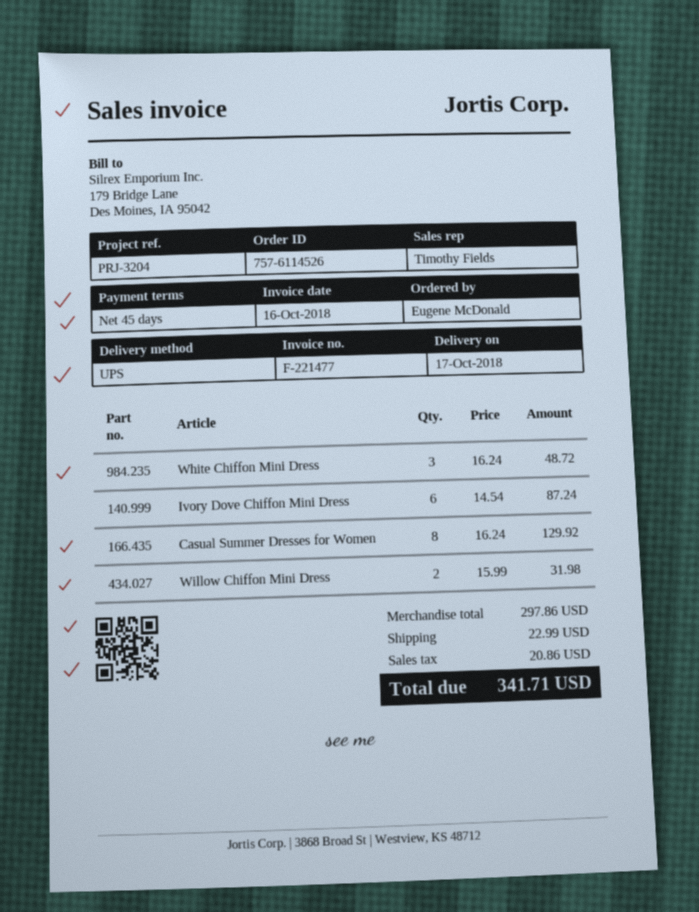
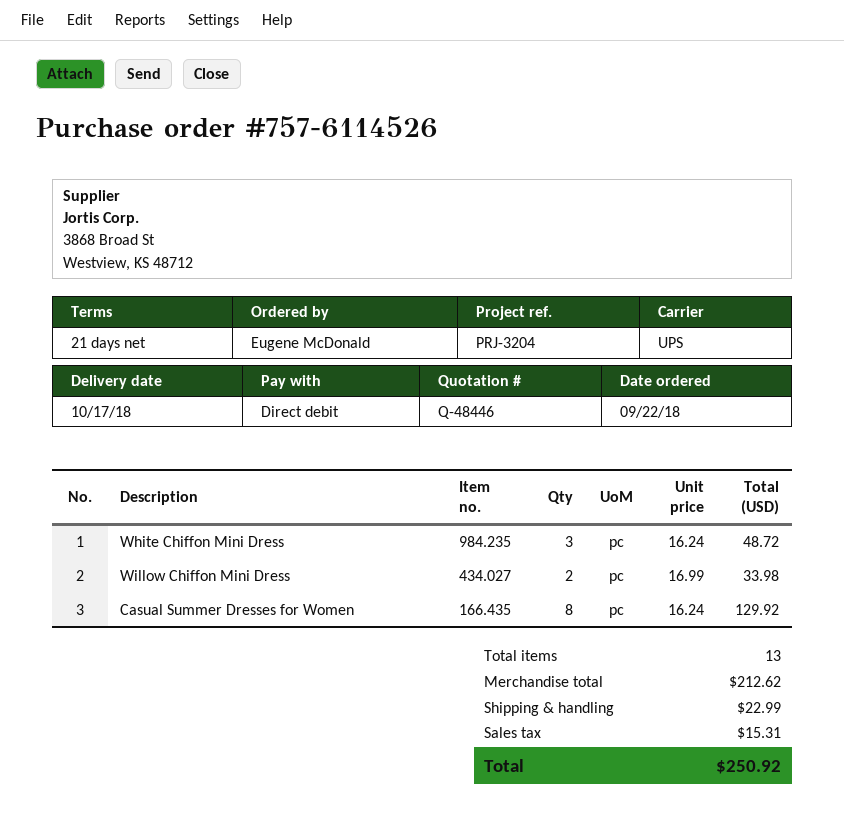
payment terms: 45 days -> 21 days
Ivory Dove Chiffon Mini Dress: 6 x 14.54 = 87.24 -> none
Willow Chiffon Mini Dress: 2 x 15.99 = 31.98 -> 2 x 16.99 = 33.98
subtotal: 297.86 -> 212.62
tax: 20.86 -> 15.31
total: 341.71 -> 250.92

